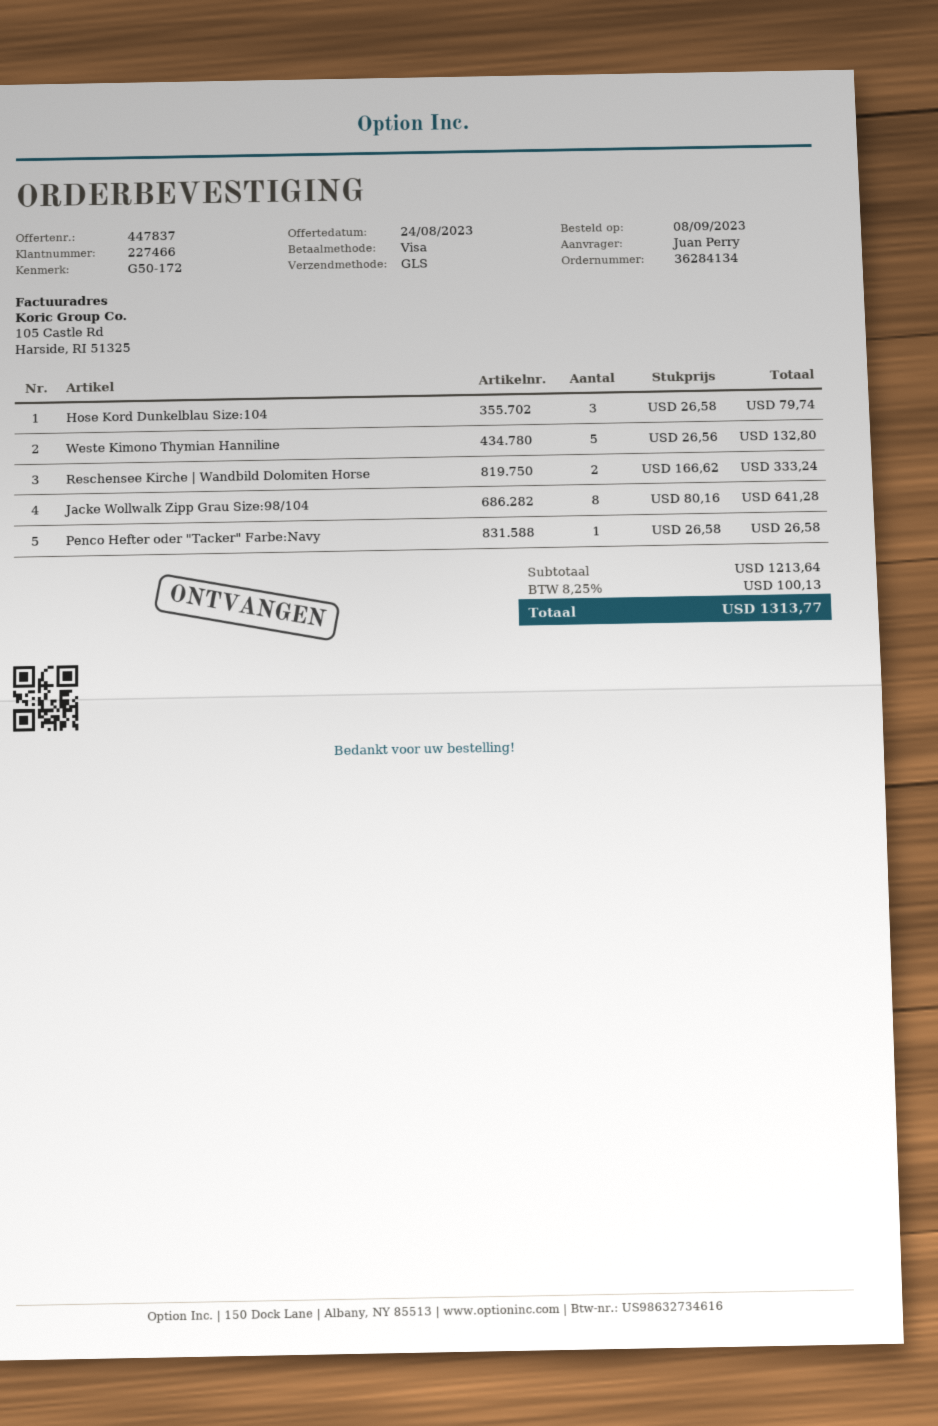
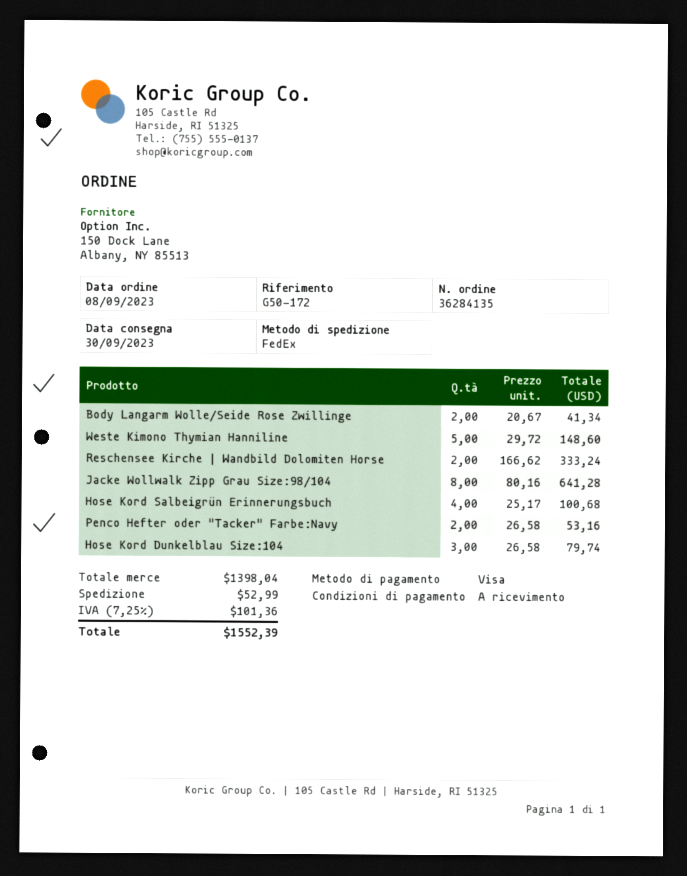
order number: 36284134 -> 36284135
shipping method: GLS -> FedEx
Weste Kimono Thymian Hanniline: 5 x 26.56 = 132.80 -> 5 x 29.72 = 148.60
Penco Hefter oder "Tacker" Farbe:Navy: 1 x 26.58 = 26.58 -> 2 x 26.58 = 53.16
Body Langarm Wolle/Seide Rose Zwillinge: none -> 2 x 20.67 = 41.34
Hose Kord Salbeigrün Erinnerungsbuch: none -> 4 x 25.17 = 100.68
subtotal: 1213.64 -> 1398.04
shipping: none -> 52.99
tax: 8.25% = 100.13 -> 7.25% = 101.36
total: 1313.77 -> 1552.39

